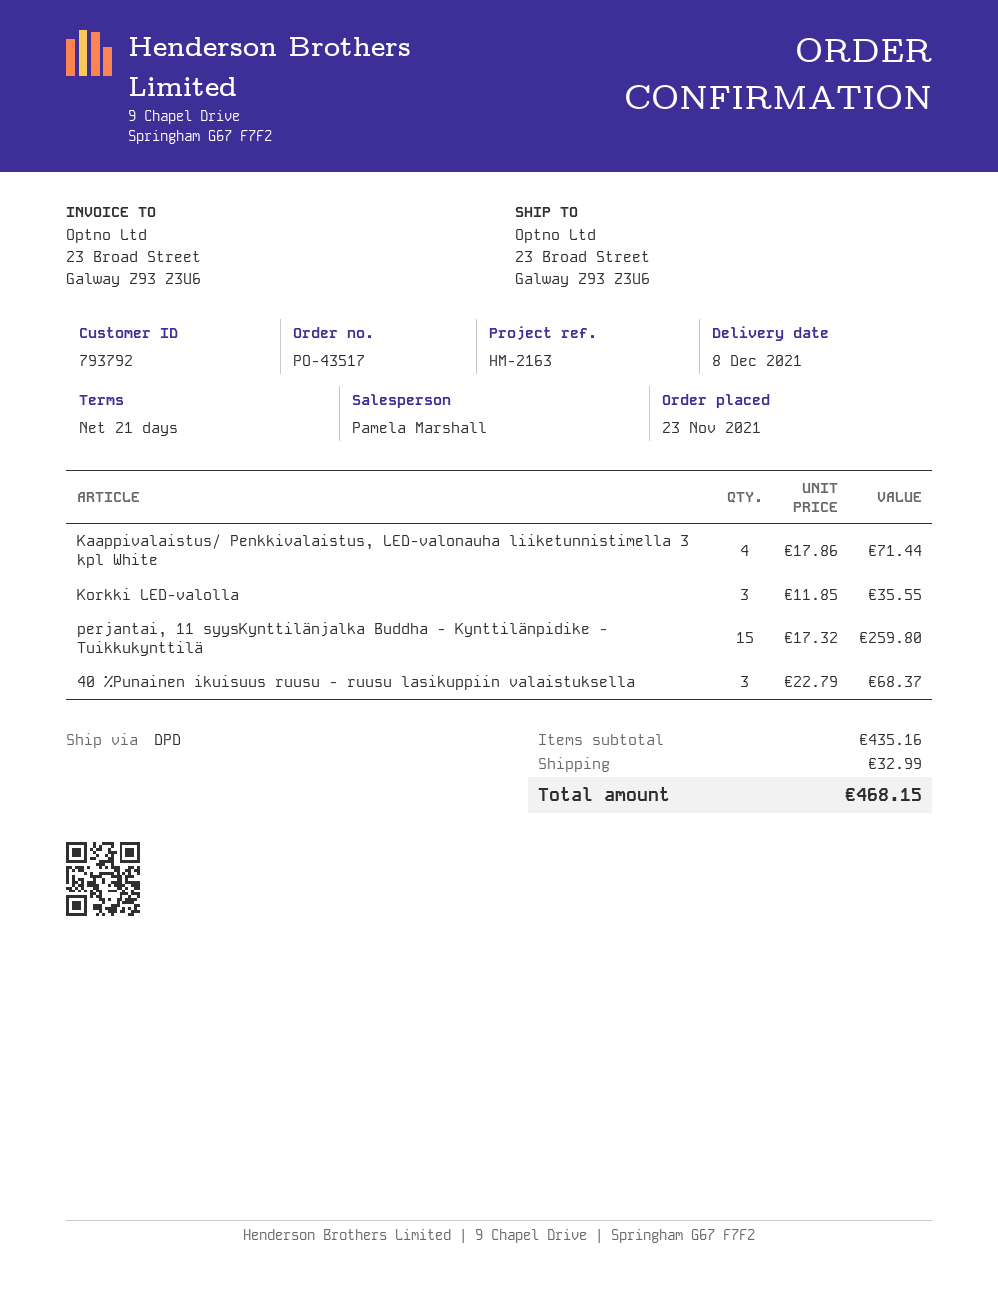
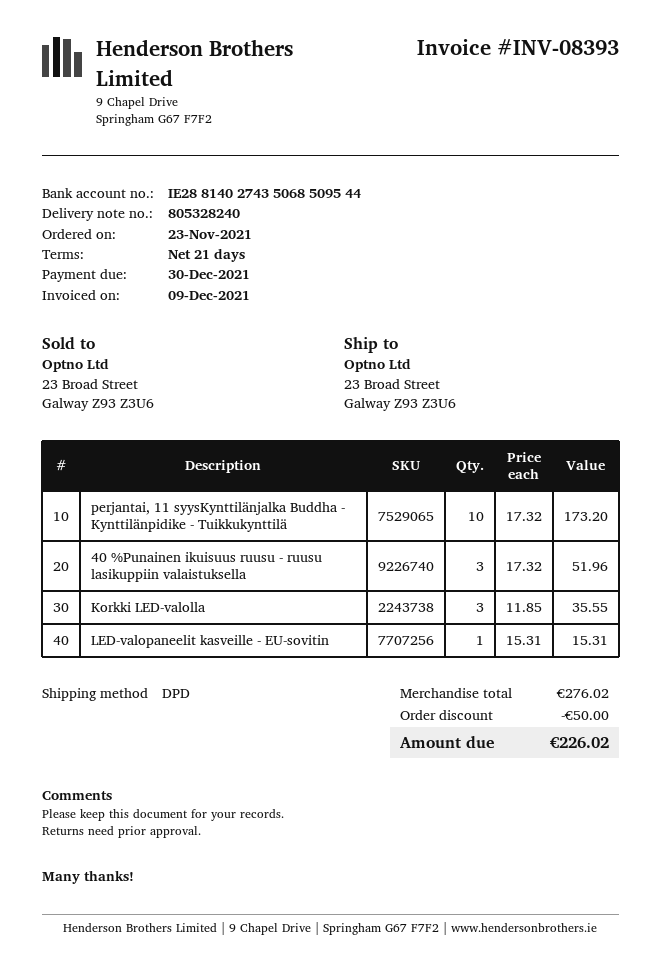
Kaappivalaistus/ Penkkivalaistus, LED-valonauha liiketunnistimella 3 kpl White: 4 x 17.86 = 71.44 -> none
perjantai, 11 syysKynttilänjalka Buddha - Kynttilänpidike - Tuikkukynttilä: 15 x 17.32 = 259.80 -> 10 x 17.32 = 173.20
40 %Punainen ikuisuus ruusu - ruusu lasikuppiin valaistuksella: 3 x 22.79 = 68.37 -> 3 x 17.32 = 51.96
LED-valopaneelit kasveille - EU-sovitin: none -> 1 x 15.31 = 15.31
subtotal: 435.16 -> 276.02
discount: none -> 50.00
shipping: 32.99 -> none
total: 468.15 -> 226.02

